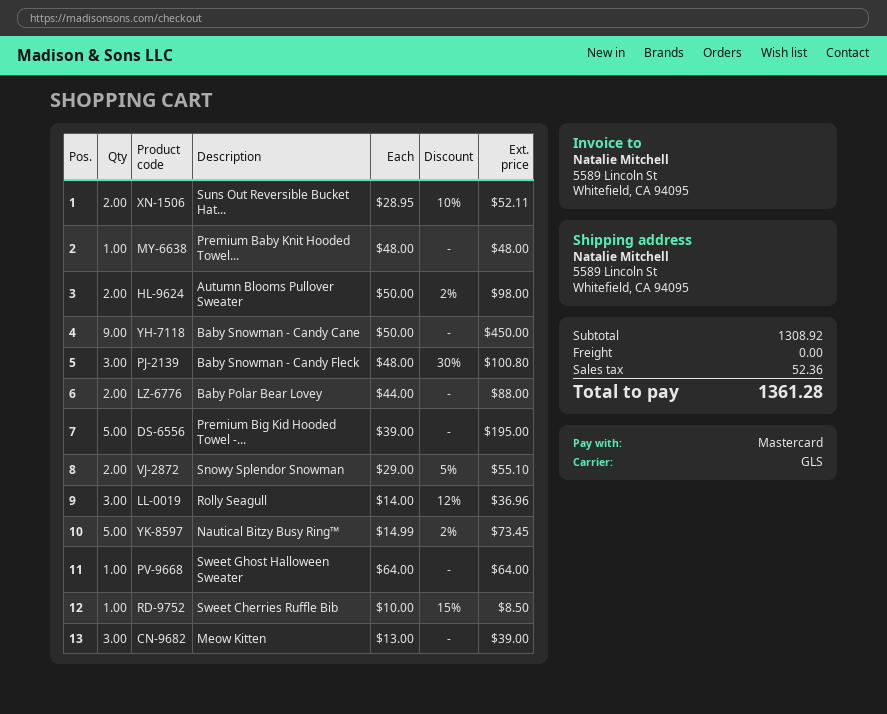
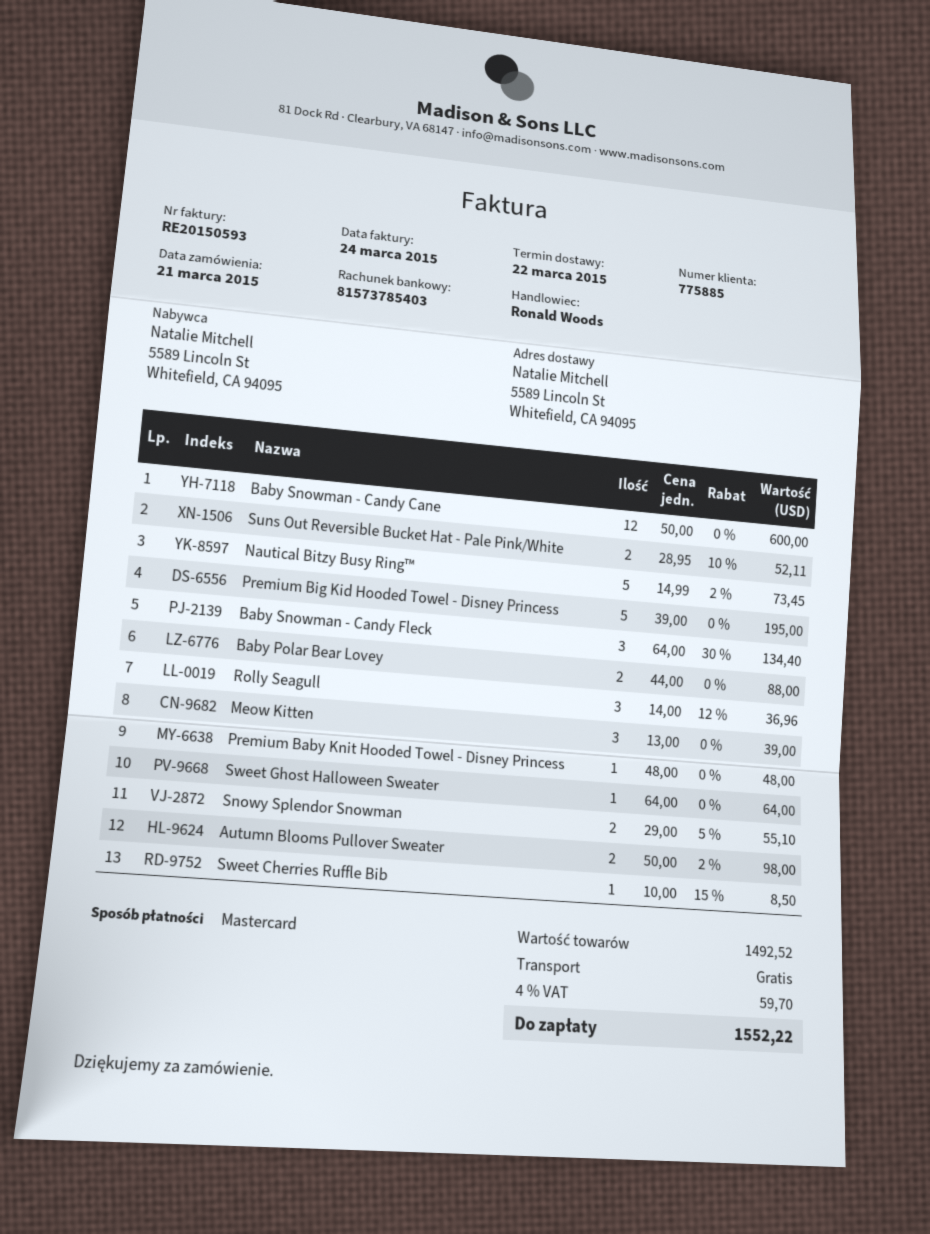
Baby Snowman - Candy Cane: 9 x 50.00 = 450.00 -> 12 x 50.00 = 600.00
Baby Snowman - Candy Fleck: 3 x 48.00 - 30% = 100.80 -> 3 x 64.00 - 30% = 134.40
subtotal: 1308.92 -> 1492.52
tax: 52.36 -> 59.70
total: 1361.28 -> 1552.22

